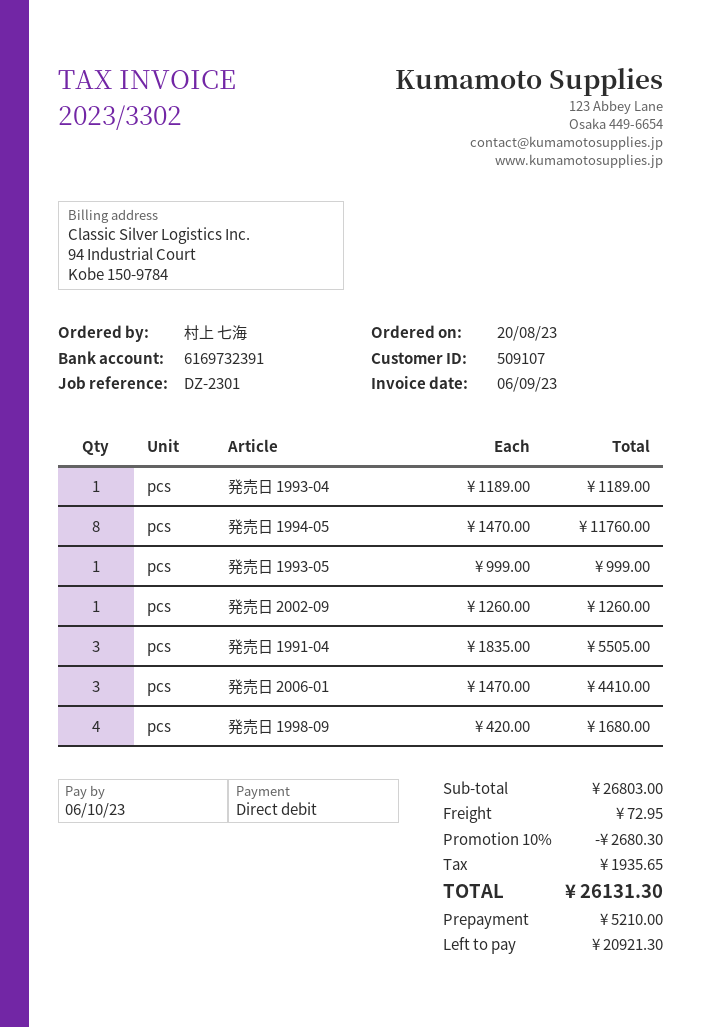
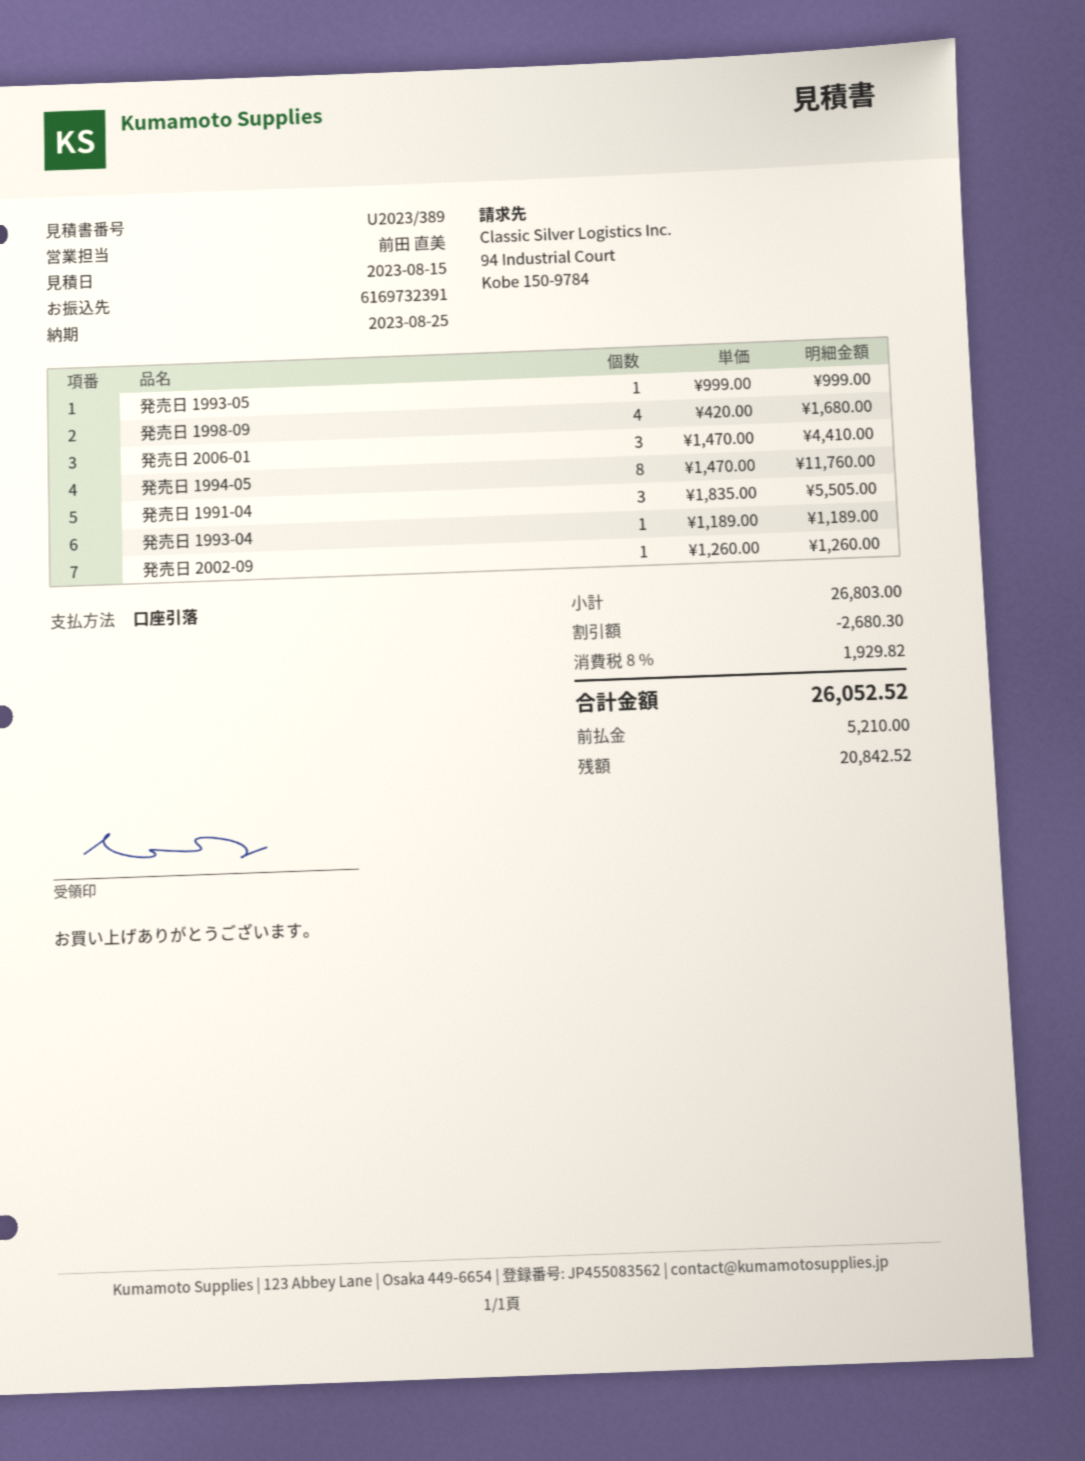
shipping: 72.95 -> none
tax: 1935.65 -> 1929.82
total: 26131.30 -> 26052.52
balance: 20921.30 -> 20842.52

